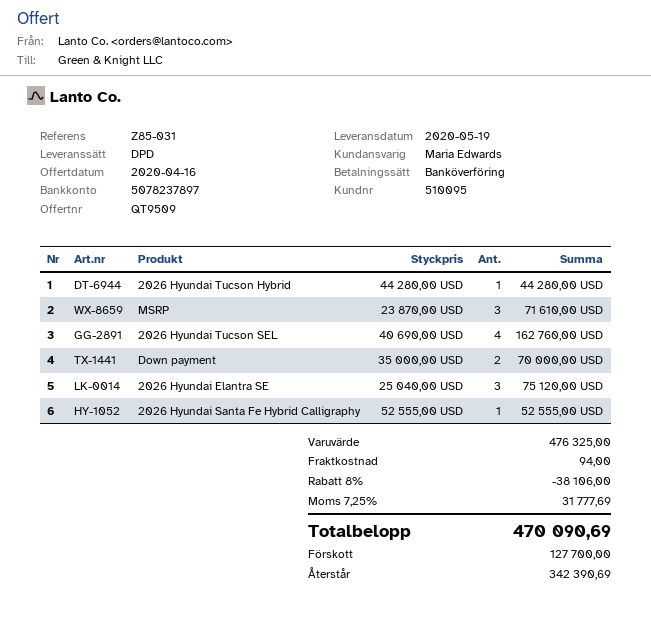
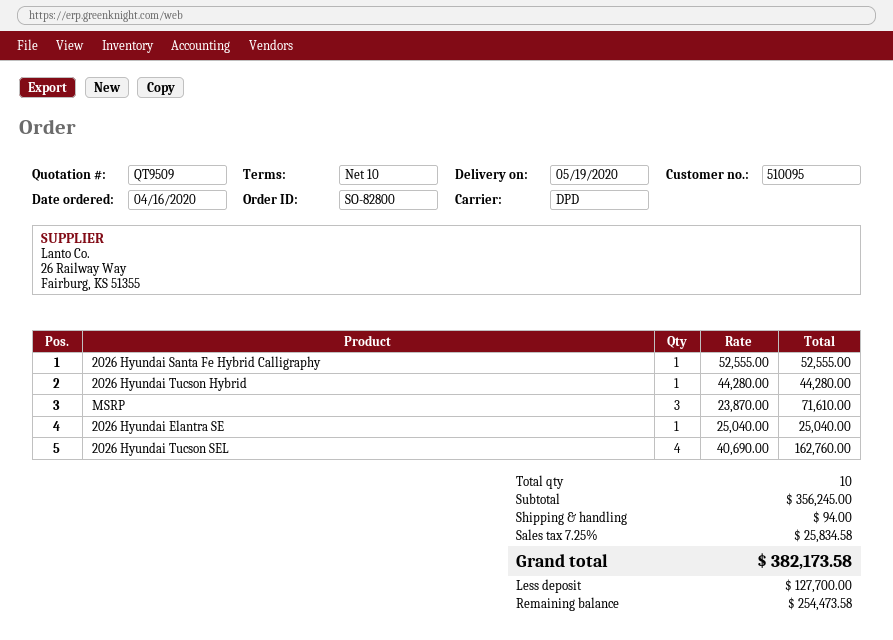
Down payment: 2 x 35000.00 = 70000.00 -> none
2026 Hyundai Elantra SE: 3 x 25040.00 = 75120.00 -> 1 x 25040.00 = 25040.00
subtotal: 476325.00 -> 356245.00
discount: 8% = 38106.00 -> none
tax: 7.25% = 31777.69 -> 7.25% = 25834.58
total: 470090.69 -> 382173.58
balance: 342390.69 -> 254473.58

